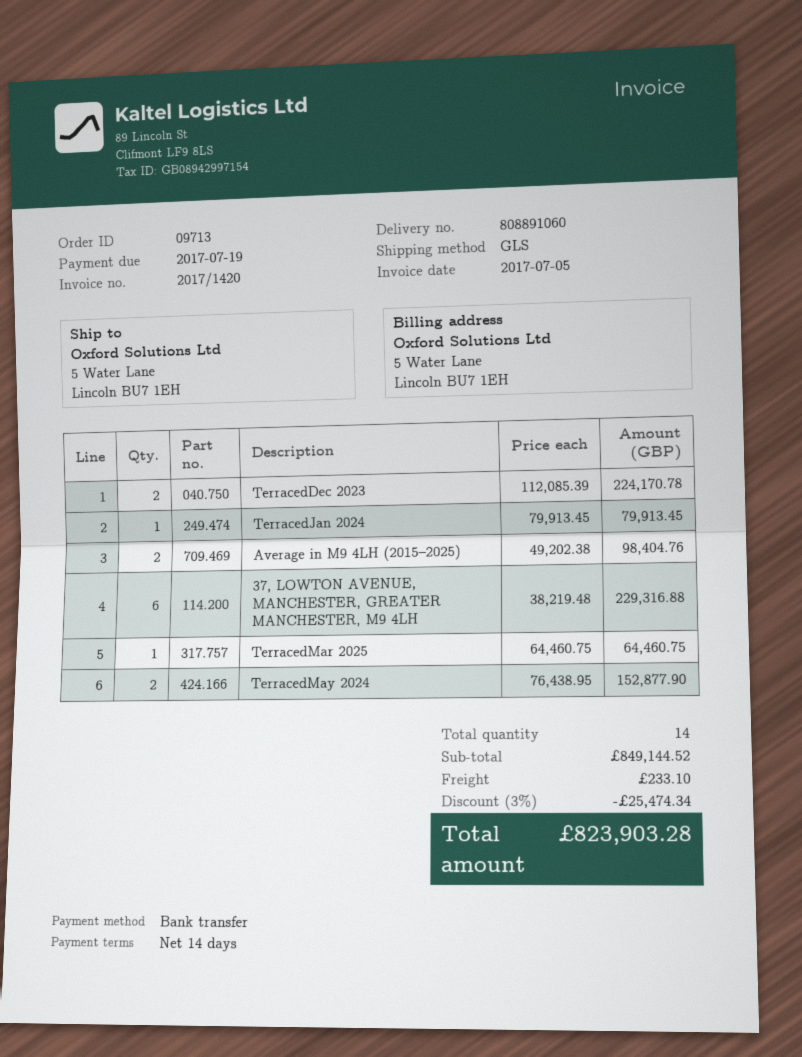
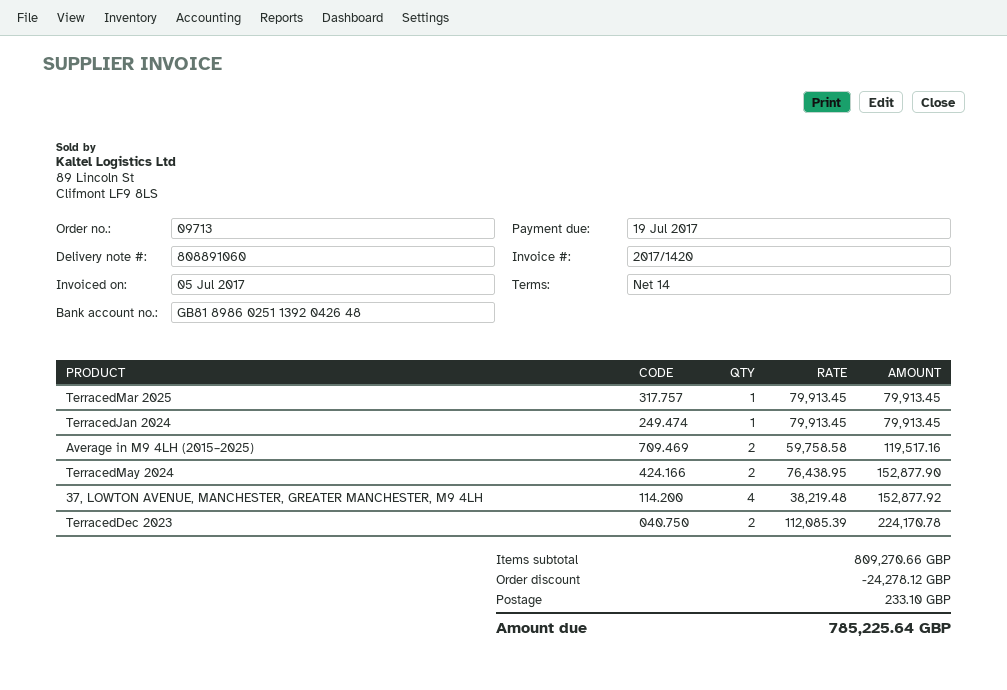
Average in M9 4LH (2015–2025): 2 x 49202.38 = 98404.76 -> 2 x 59758.58 = 119517.16
37, LOWTON AVENUE, MANCHESTER, GREATER MANCHESTER, M9 4LH: 6 x 38219.48 = 229316.88 -> 4 x 38219.48 = 152877.92
TerracedMar 2025: 1 x 64460.75 = 64460.75 -> 1 x 79913.45 = 79913.45
subtotal: 849144.52 -> 809270.66
discount: 25474.34 -> 24278.12
total: 823903.28 -> 785225.64

